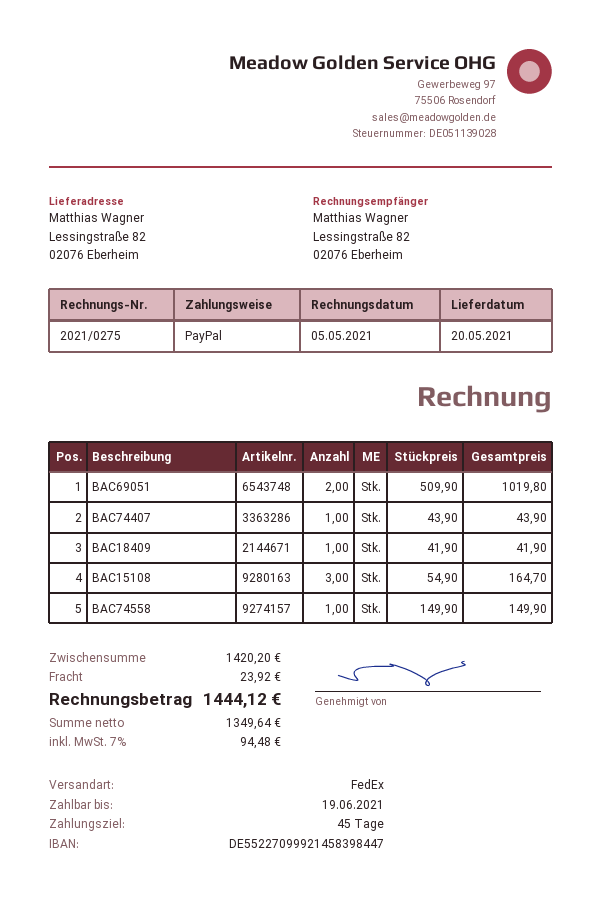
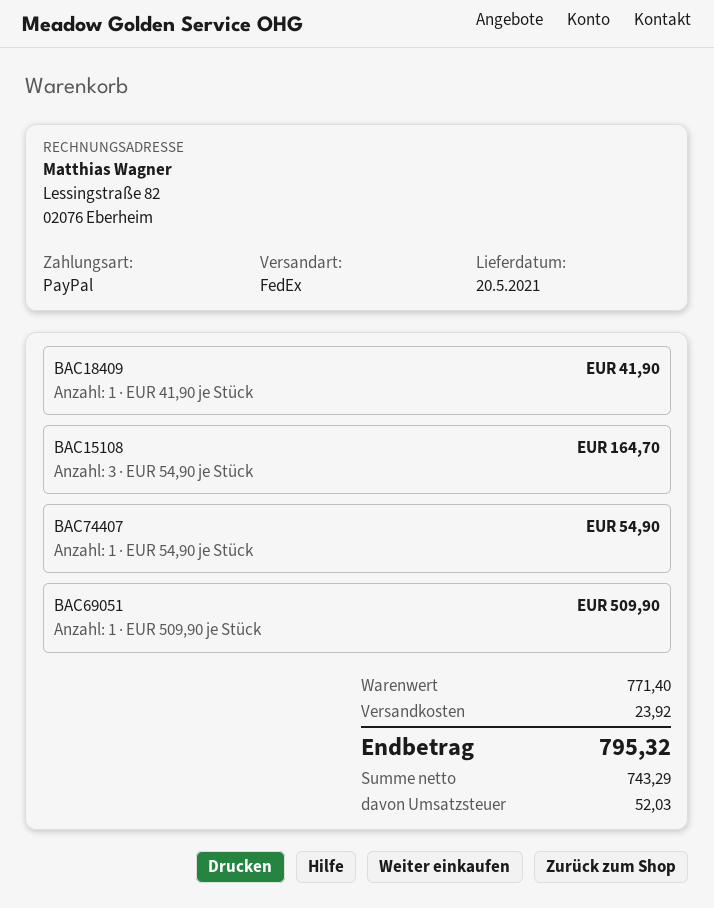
BAC69051: 2 x 509.90 = 1019.80 -> 1 x 509.90 = 509.90
BAC74407: 1 x 43.90 = 43.90 -> 1 x 54.90 = 54.90
BAC74558: 1 x 149.90 = 149.90 -> none
subtotal: 1420.20 -> 771.40
net: 1349.64 -> 743.29
tax: 94.48 -> 52.03
total: 1444.12 -> 795.32

